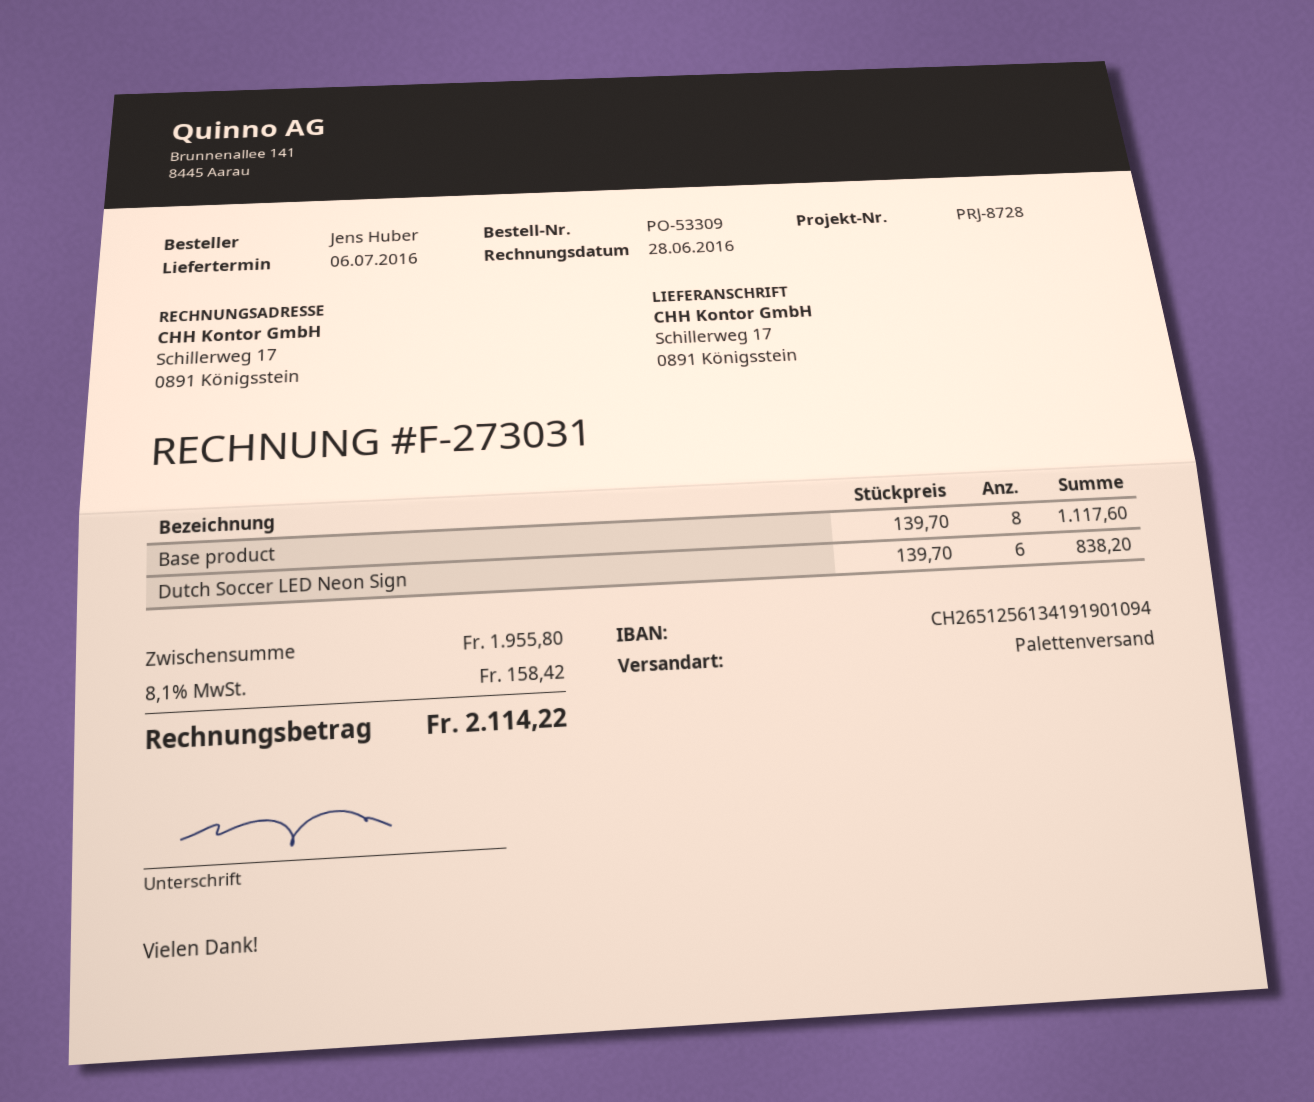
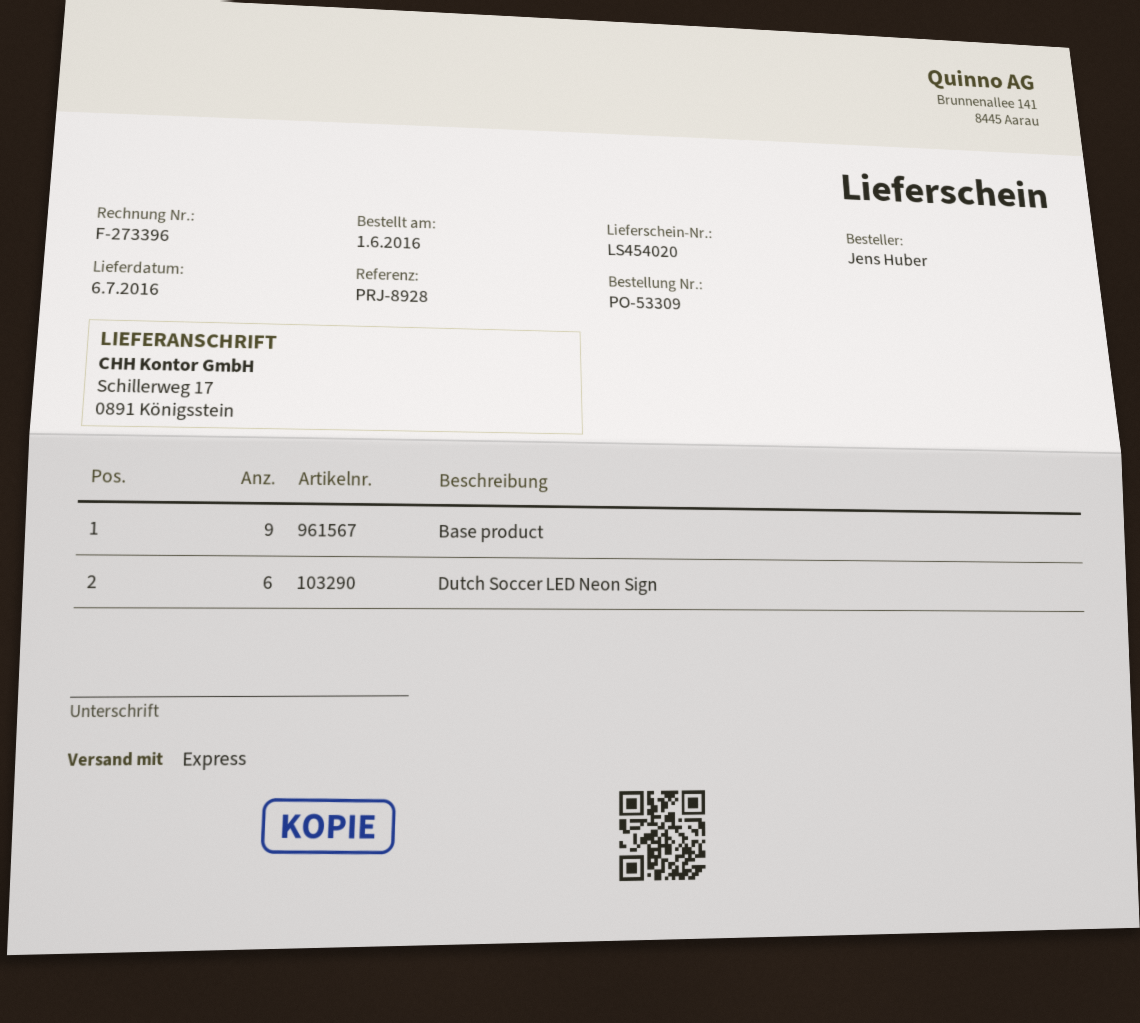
invoice number: F-273031 -> F-273396
reference: PRJ-8728 -> PRJ-8928
shipping method: pallet freight -> express
Base product: 8 -> 9

